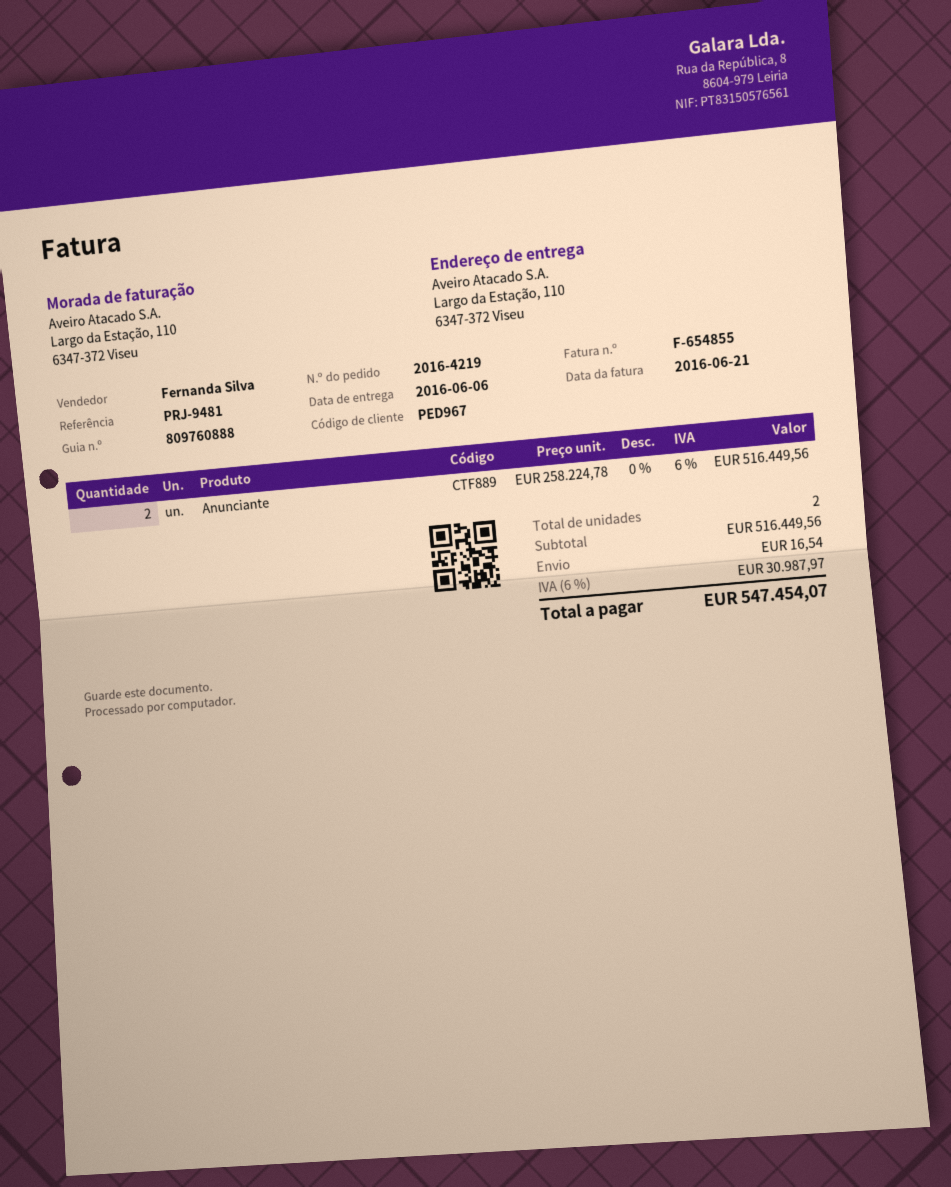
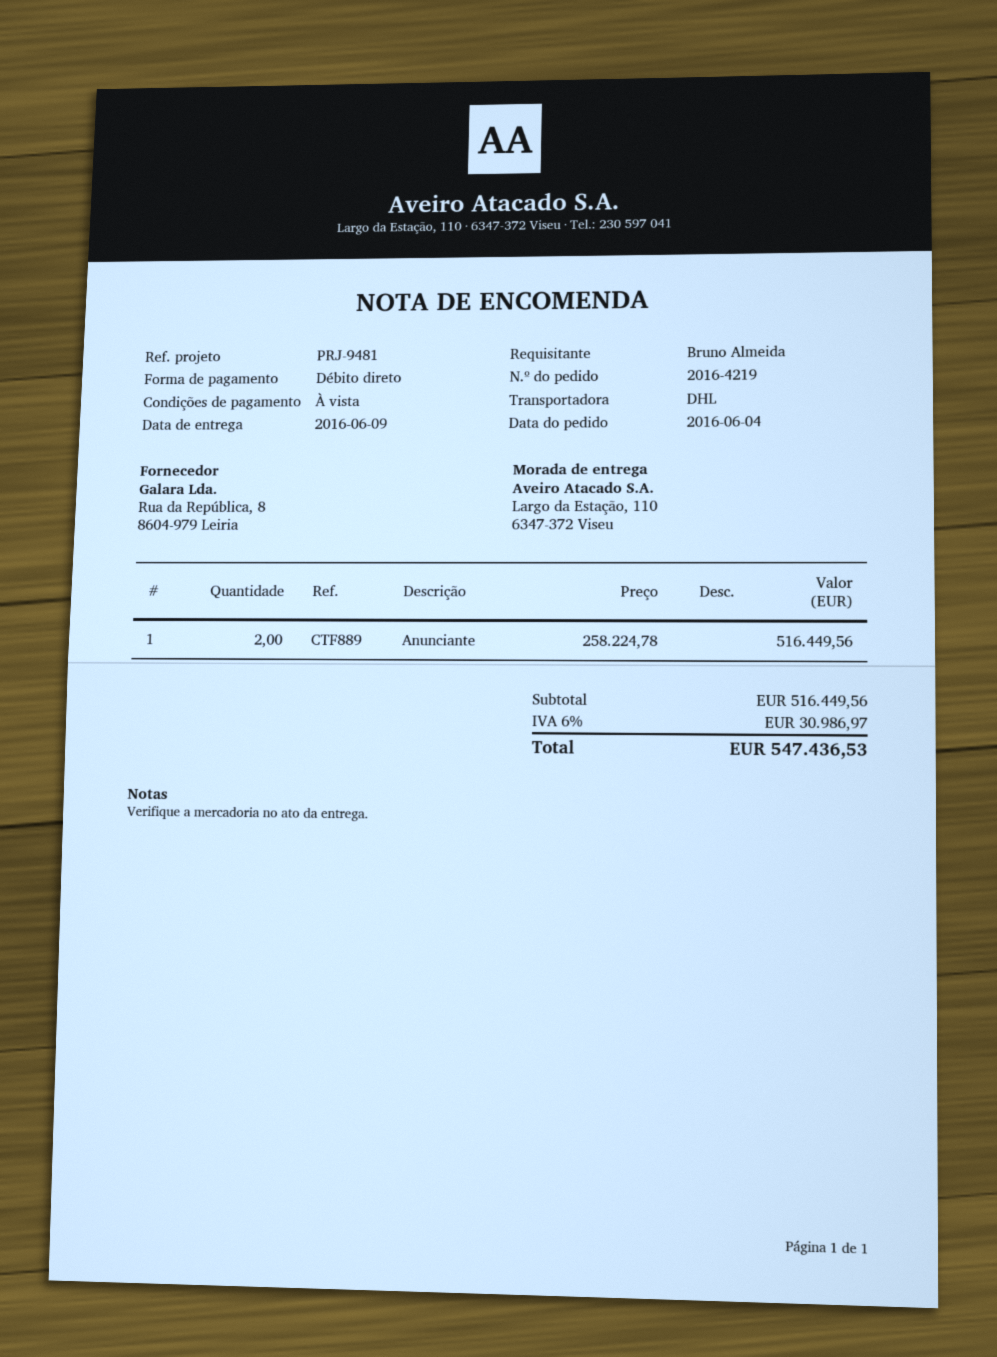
delivery date: 2016-06-06 -> 2016-06-09
shipping: 16.54 -> none
tax: 6% = 30987.97 -> 6% = 30986.97
total: 547454.07 -> 547436.53

